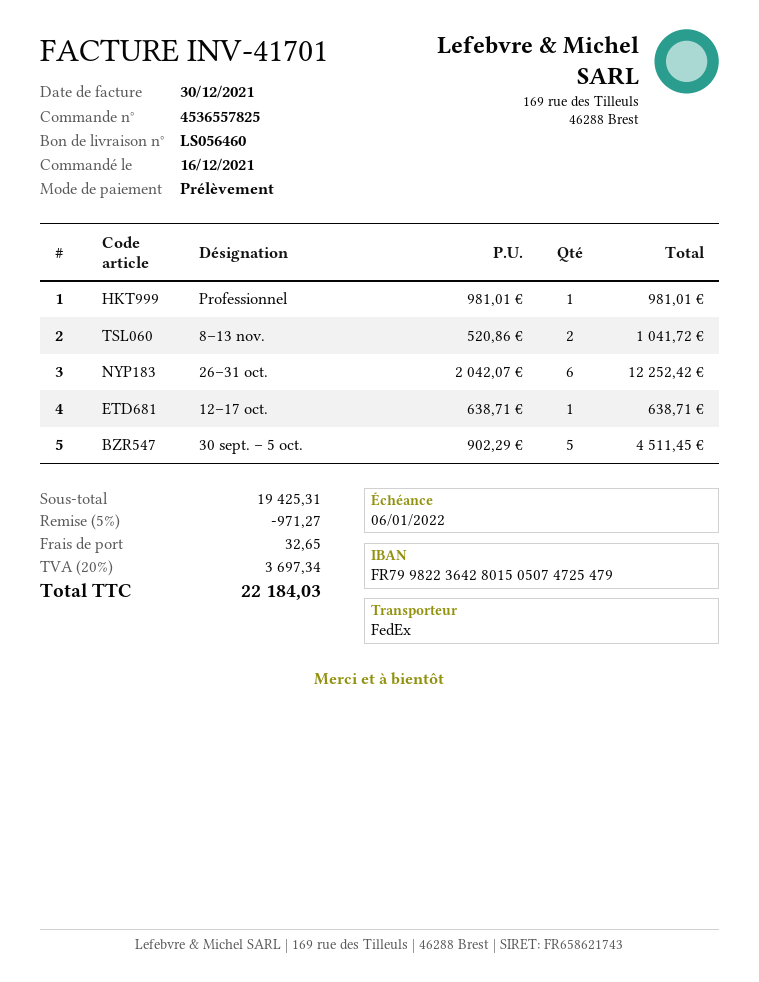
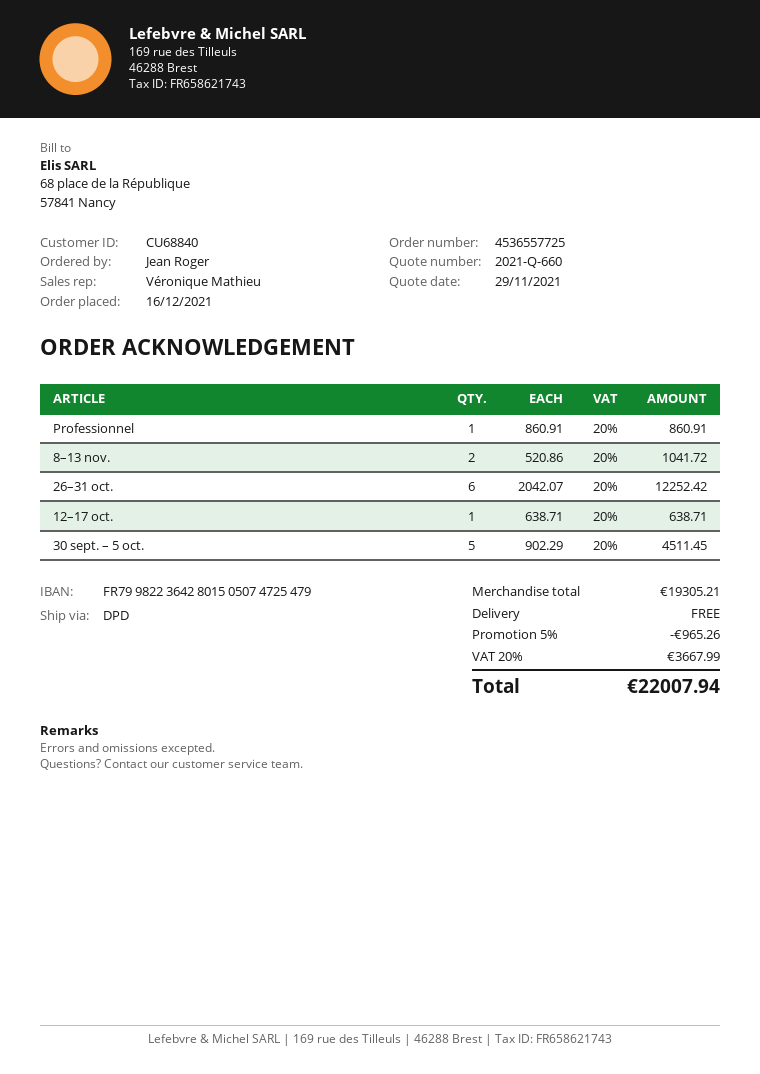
order number: 4536557825 -> 4536557725
shipping method: FedEx -> DPD
Professionnel: 1 x 981.01 = 981.01 -> 1 x 860.91 = 860.91
subtotal: 19425.31 -> 19305.21
discount: 5% = 971.27 -> 5% = 965.26
shipping: 32.65 -> 0.00
tax: 20% = 3697.34 -> 20% = 3667.99
total: 22184.03 -> 22007.94

